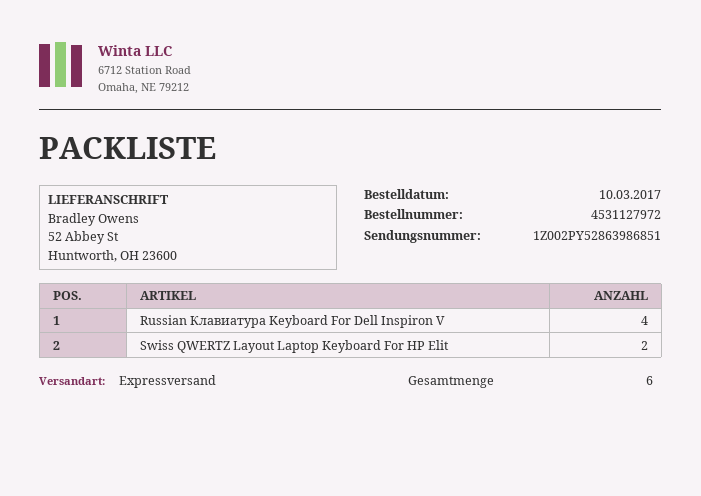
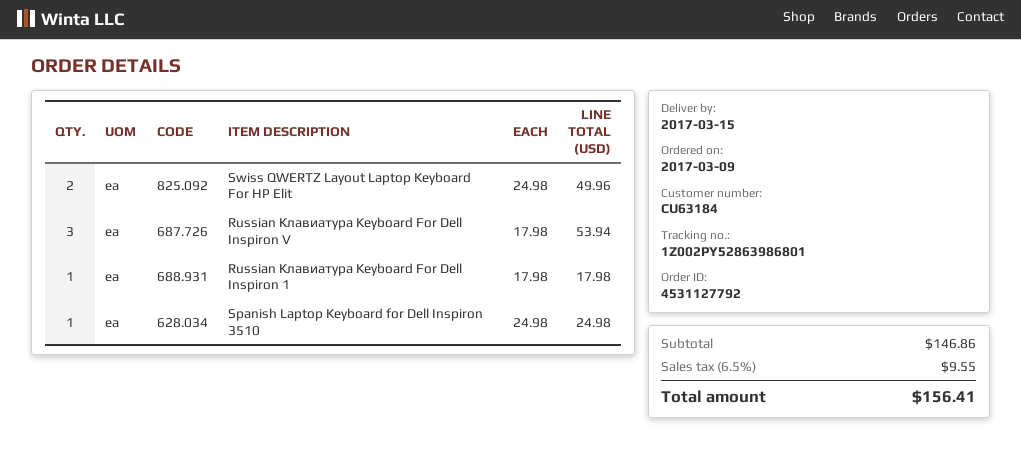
order number: 4531127972 -> 4531127792
order date: 2017-03-10 -> 2017-03-09
tracking number: 1Z002PY52863986851 -> 1Z002PY52863986801
Russian Клавиатура Keyboard For Dell Inspiron V: 4 -> 3
Russian Клавиатура Keyboard For Dell Inspiron 1: none -> 1
Spanish Laptop Keyboard for Dell Inspiron 3510: none -> 1

